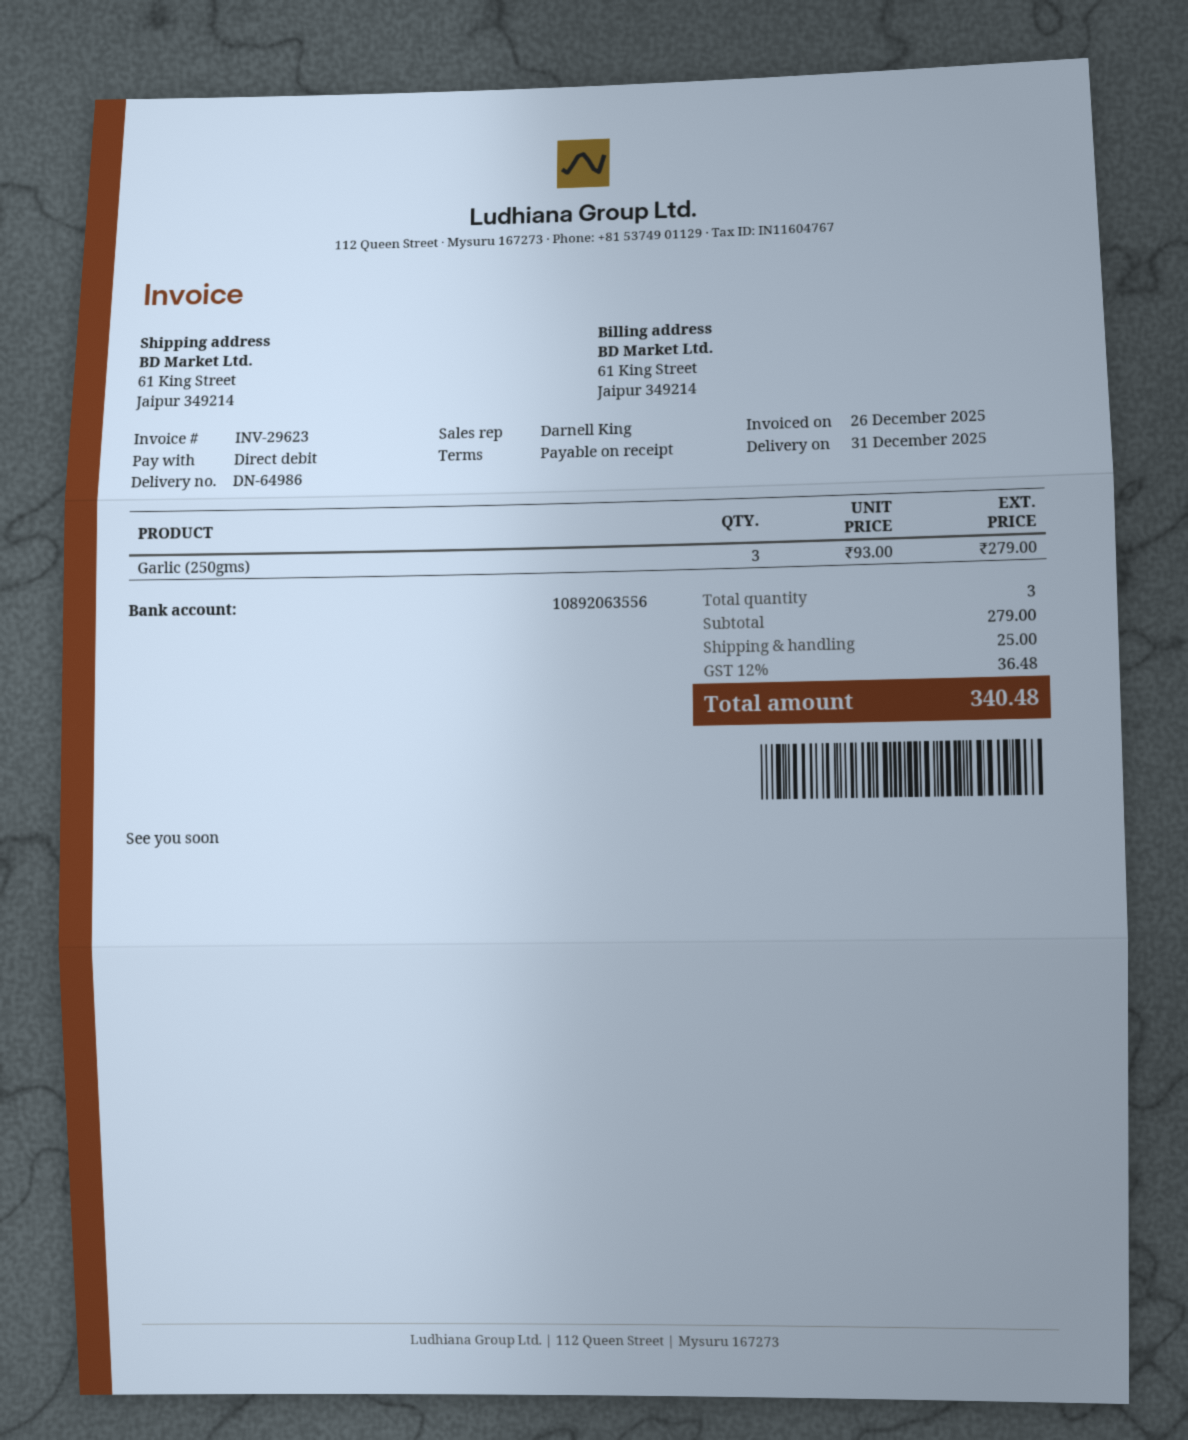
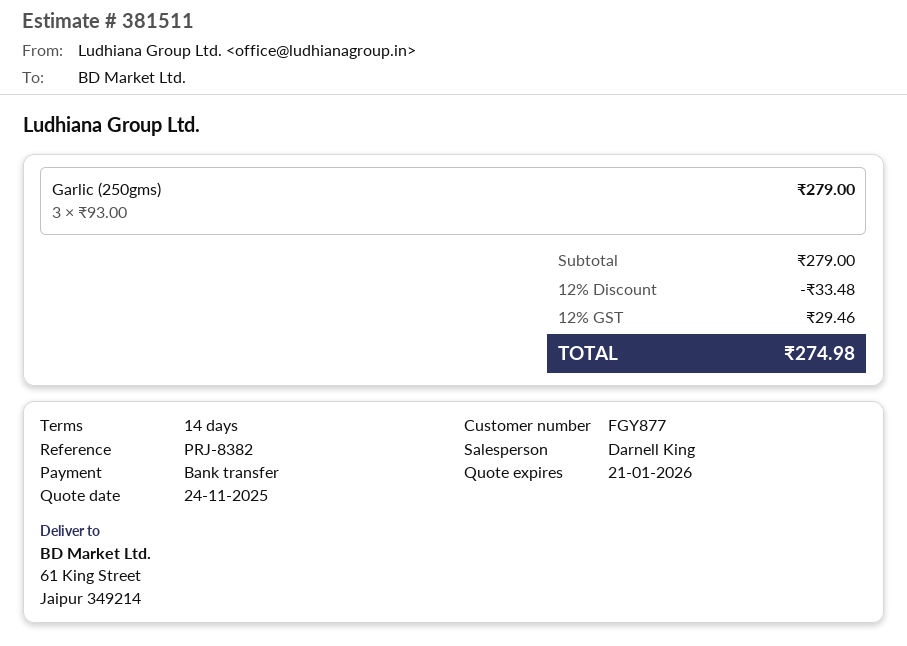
payment terms: on receipt -> 14 days
payment method: direct debit -> bank transfer
discount: none -> 12% = 33.48
shipping: 25.00 -> none
tax: 12% = 36.48 -> 12% = 29.46
total: 340.48 -> 274.98

